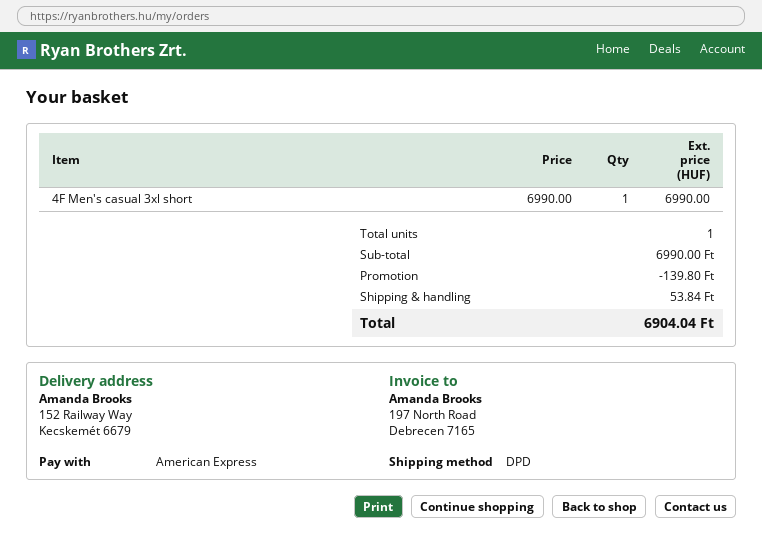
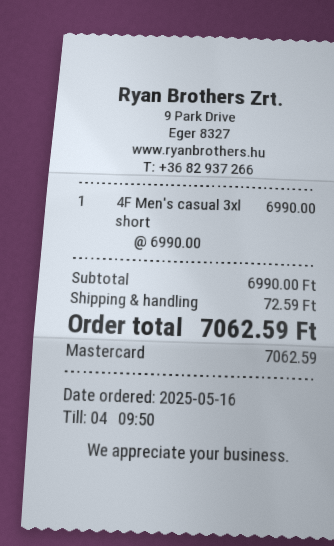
payment method: American Express -> Mastercard
discount: 139.80 -> none
shipping: 53.84 -> 72.59
total: 6904.04 -> 7062.59

